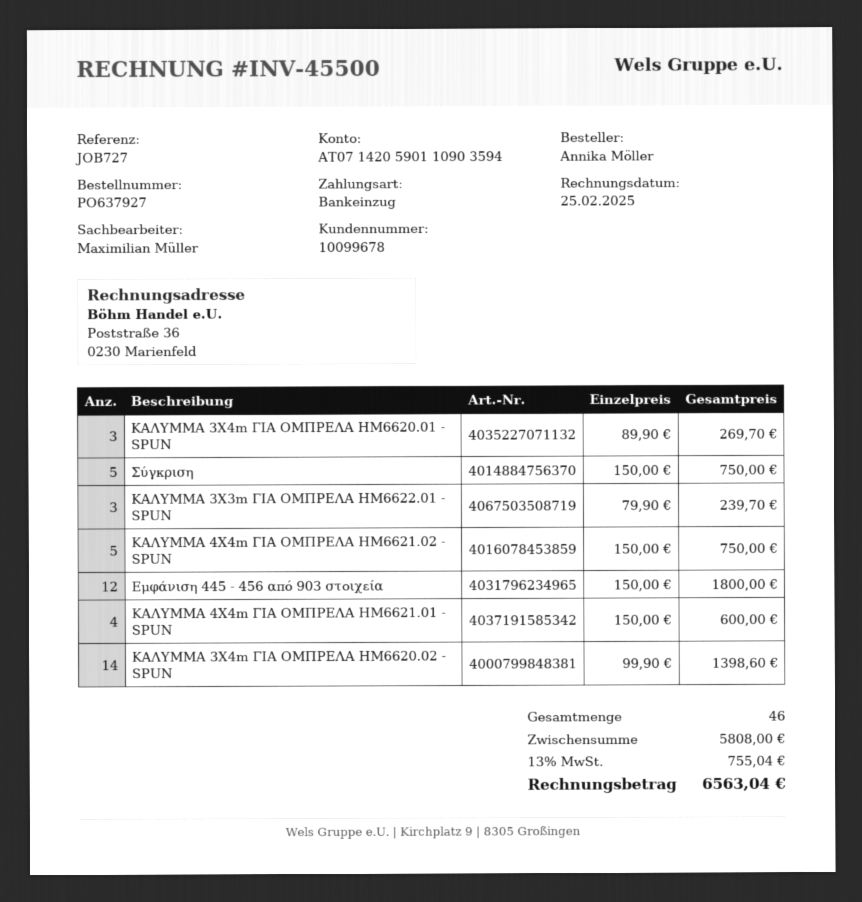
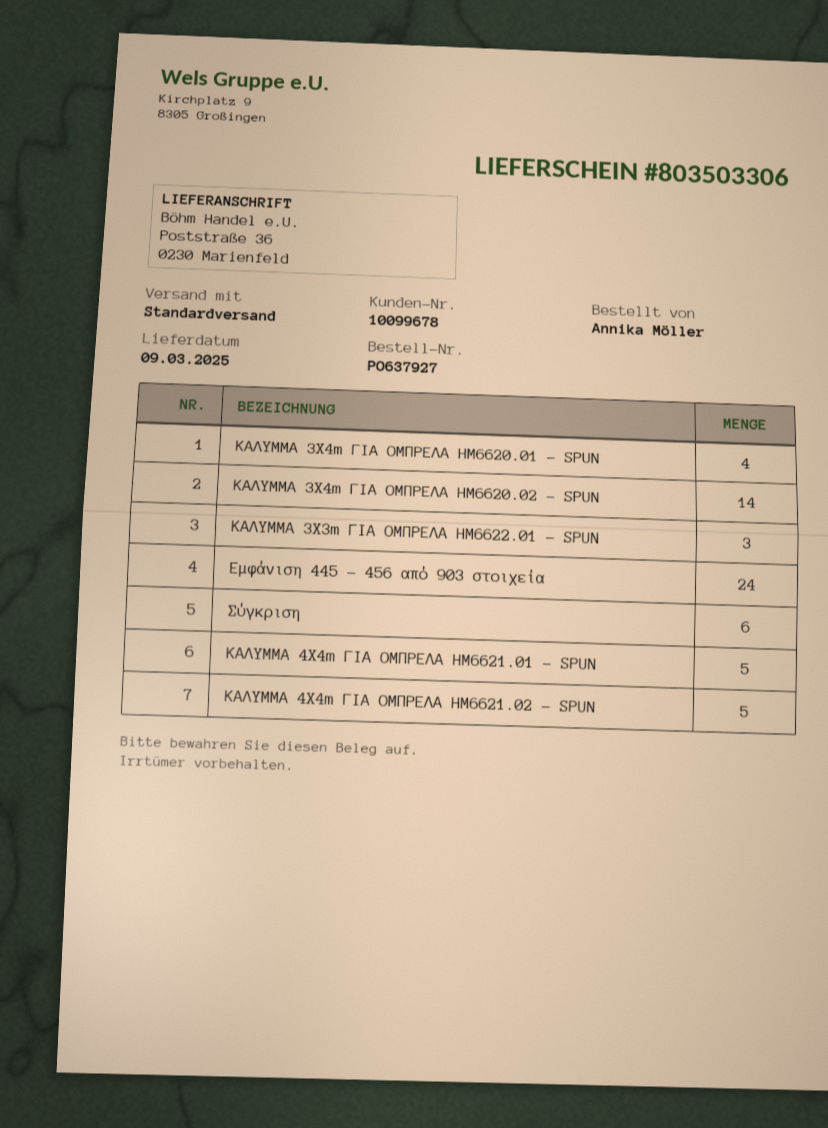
ΚΑΛΥΜΜΑ 3X4m ΓΙΑ ΟΜΠΡΕΛΑ HM6620.01 - SPUN: 3 -> 4
Σύγκριση: 5 -> 6
Εμφάνιση 445 - 456 από 903 στοιχεία: 12 -> 24
ΚΑΛΥΜΜΑ 4X4m ΓΙΑ ΟΜΠΡΕΛΑ HM6621.01 - SPUN: 4 -> 5

